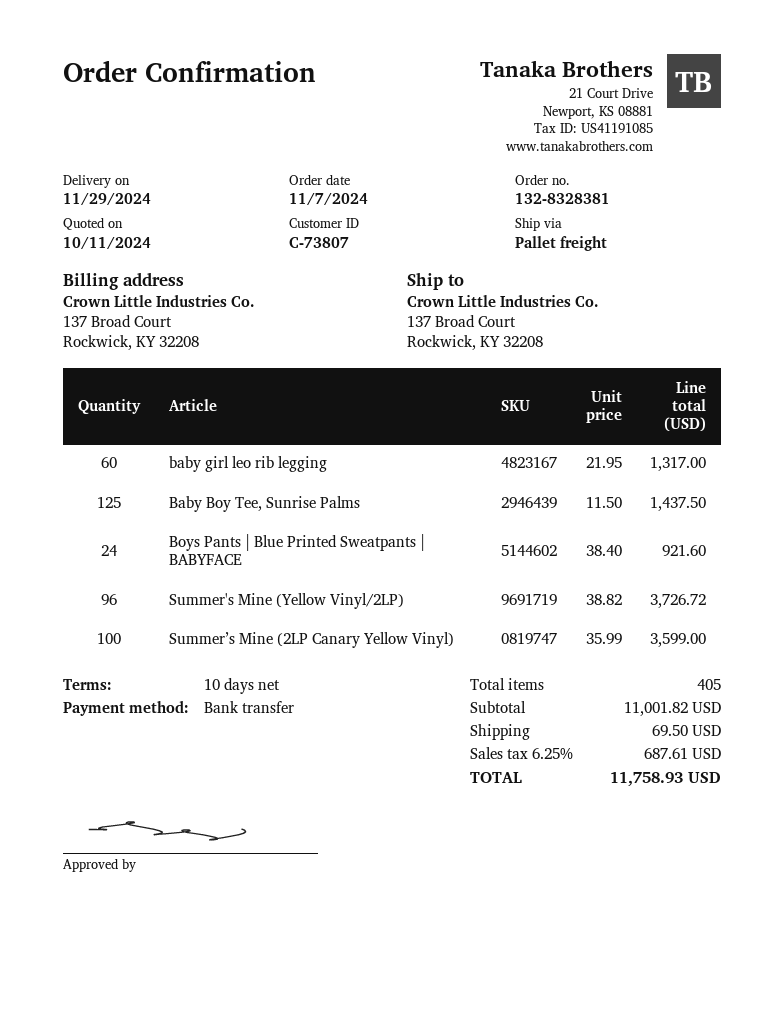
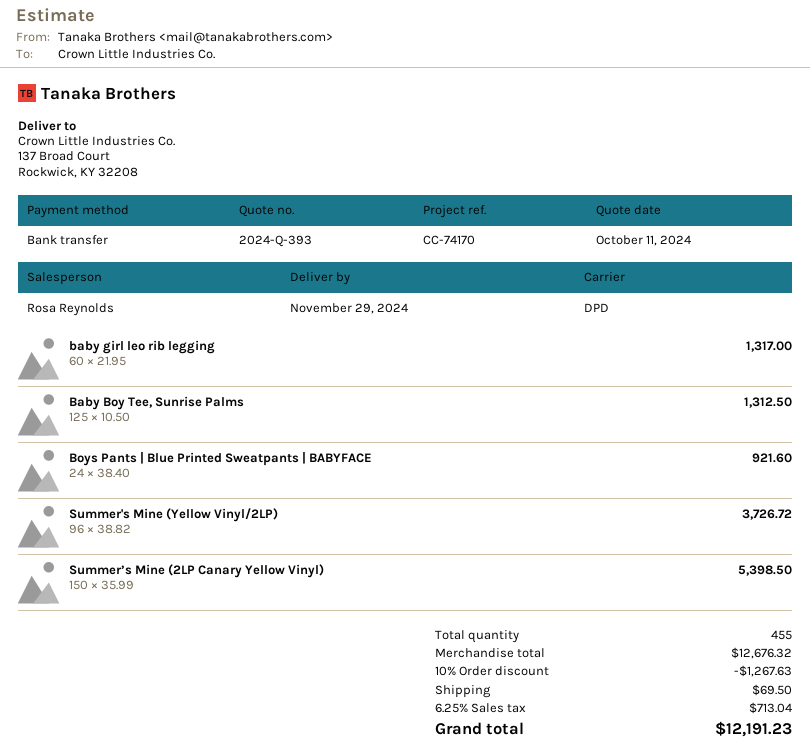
shipping method: pallet freight -> DPD
Baby Boy Tee, Sunrise Palms: 125 x 11.50 = 1437.50 -> 125 x 10.50 = 1312.50
Summer’s Mine (2LP Canary Yellow Vinyl): 100 x 35.99 = 3599.00 -> 150 x 35.99 = 5398.50
total quantity: 405 -> 455
subtotal: 11001.82 -> 12676.32
discount: none -> 10% = 1267.63
tax: 6.25% = 687.61 -> 6.25% = 713.04
total: 11758.93 -> 12191.23

